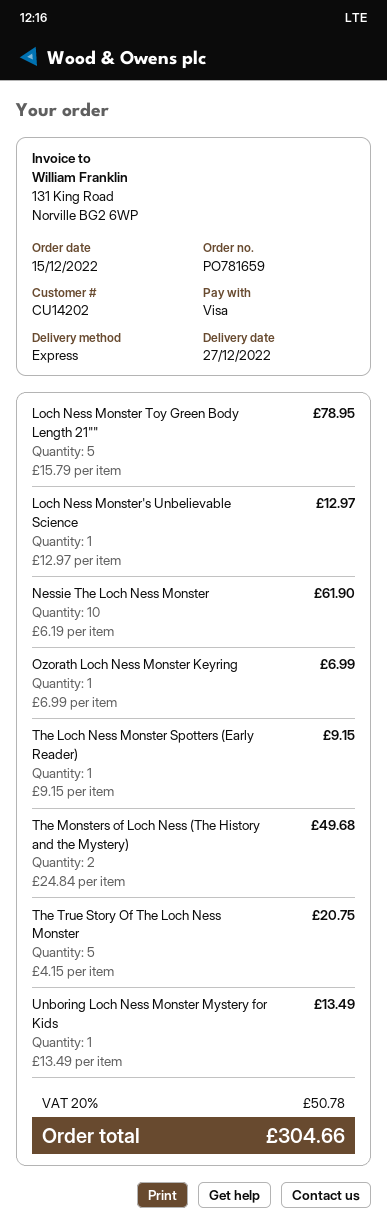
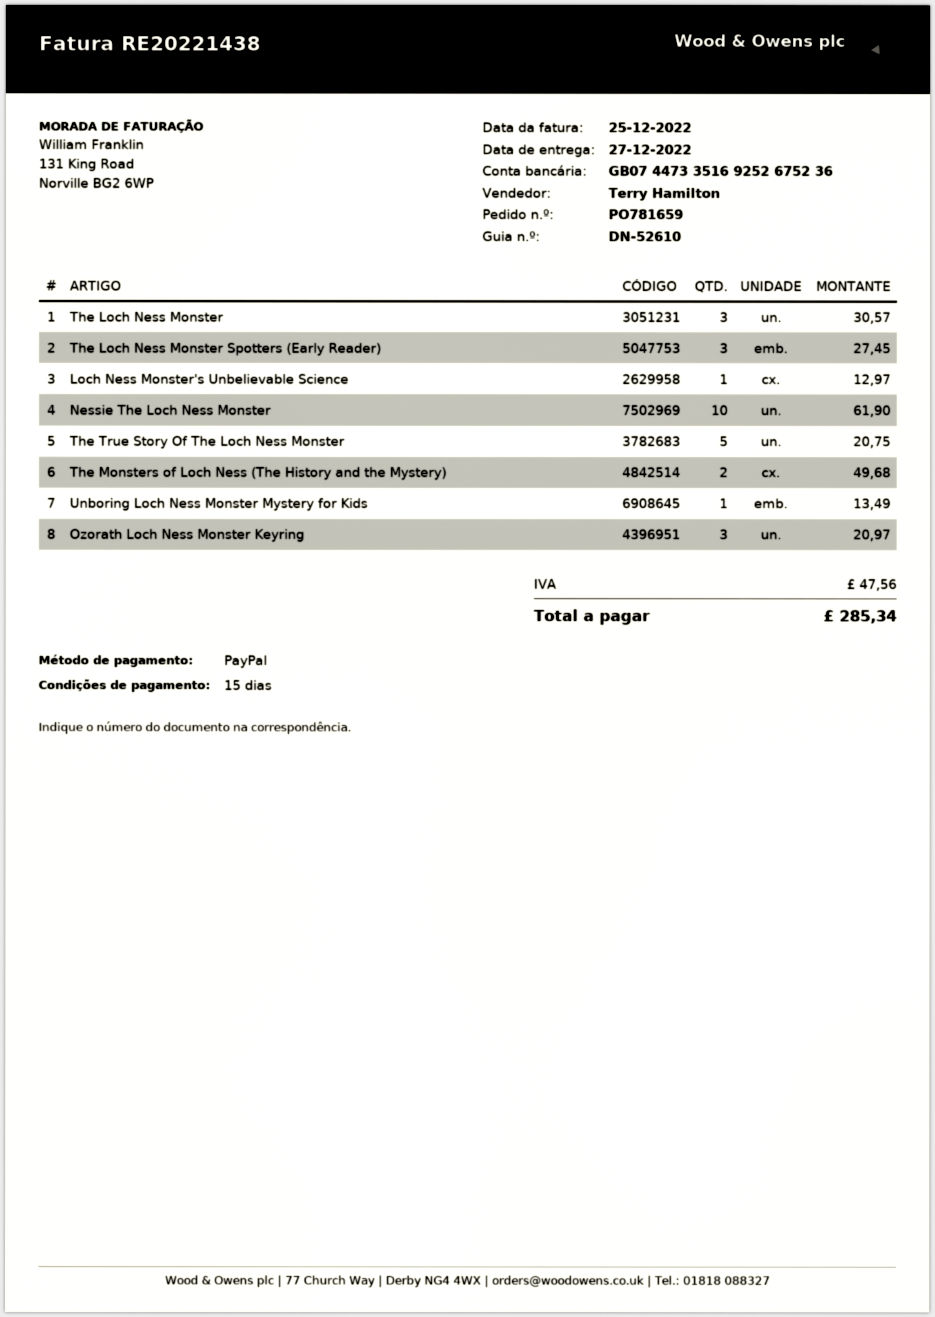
payment method: Visa -> PayPal
Loch Ness Monster Toy Green Body Length 21"": 5 for 78.95 -> none
Ozorath Loch Ness Monster Keyring: 1 for 6.99 -> 3 for 20.97
The Loch Ness Monster Spotters (Early Reader): 1 for 9.15 -> 3 for 27.45
The Loch Ness Monster: none -> 3 for 30.57
tax: 50.78 -> 47.56
total: 304.66 -> 285.34

